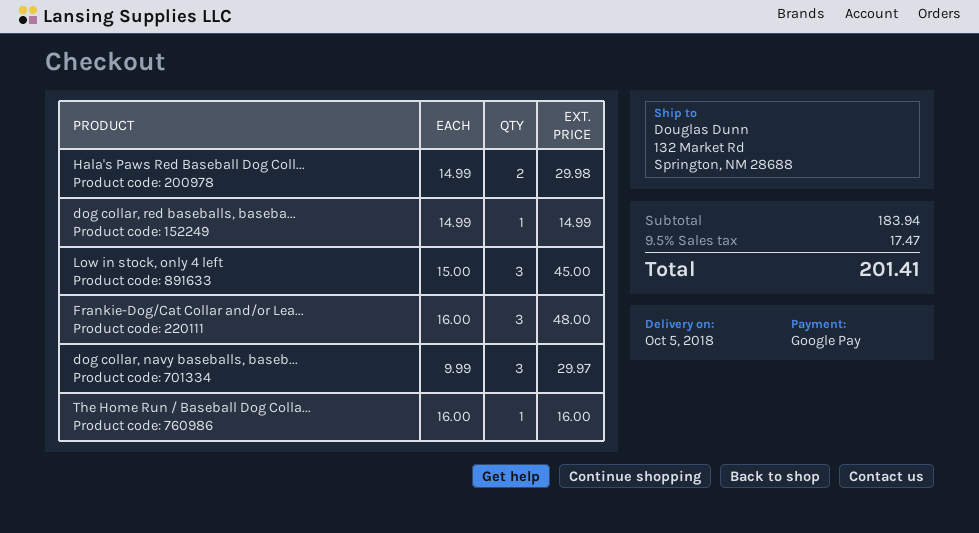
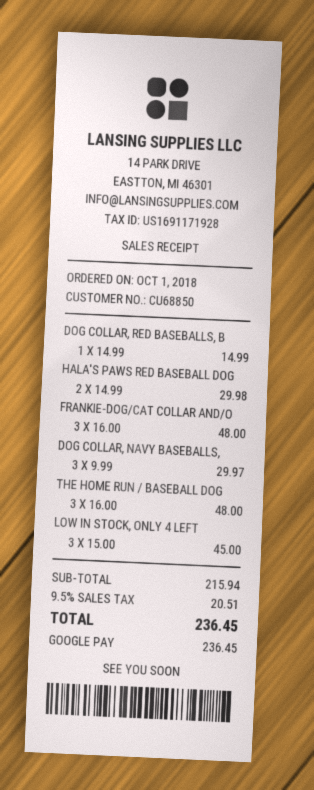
The Home Run / Baseball Dog Colla...: 1 x 16.00 = 16.00 -> 3 x 16.00 = 48.00
subtotal: 183.94 -> 215.94
tax: 9.5% = 17.47 -> 9.5% = 20.51
total: 201.41 -> 236.45

